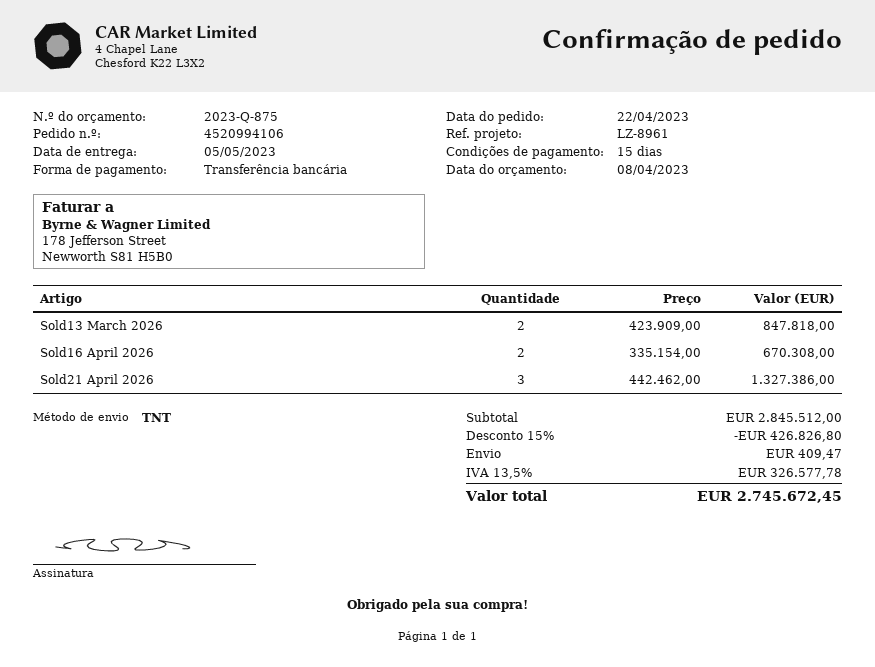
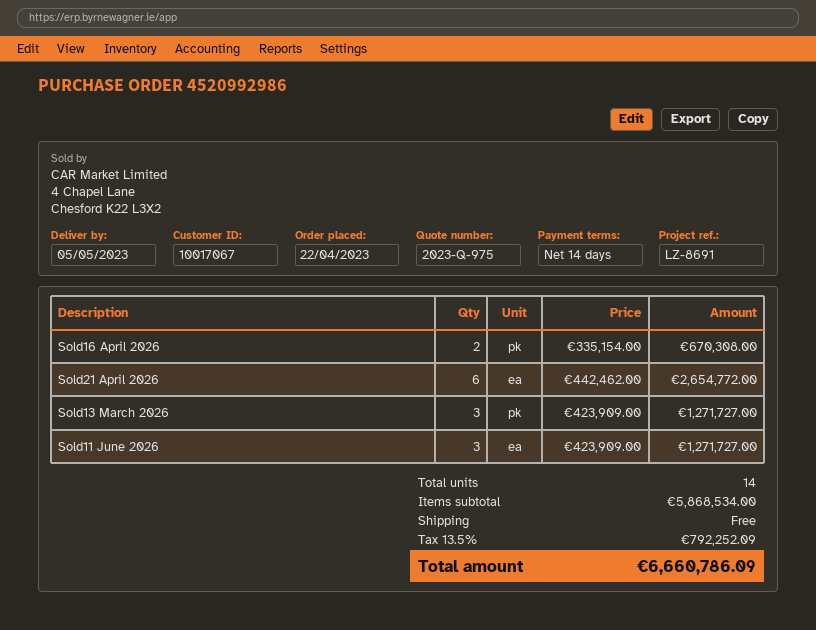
quote number: 2023-Q-875 -> 2023-Q-975
order number: 4520994106 -> 4520992986
payment terms: 15 days -> 14 days
reference: LZ-8961 -> LZ-8691
Sold13 March 2026: 2 x 423909.00 = 847818.00 -> 3 x 423909.00 = 1271727.00
Sold21 April 2026: 3 x 442462.00 = 1327386.00 -> 6 x 442462.00 = 2654772.00
Sold11 June 2026: none -> 3 x 423909.00 = 1271727.00
subtotal: 2845512.00 -> 5868534.00
discount: 15% = 426826.80 -> none
shipping: 409.47 -> 0.00
tax: 13.5% = 326577.78 -> 13.5% = 792252.09
total: 2745672.45 -> 6660786.09

